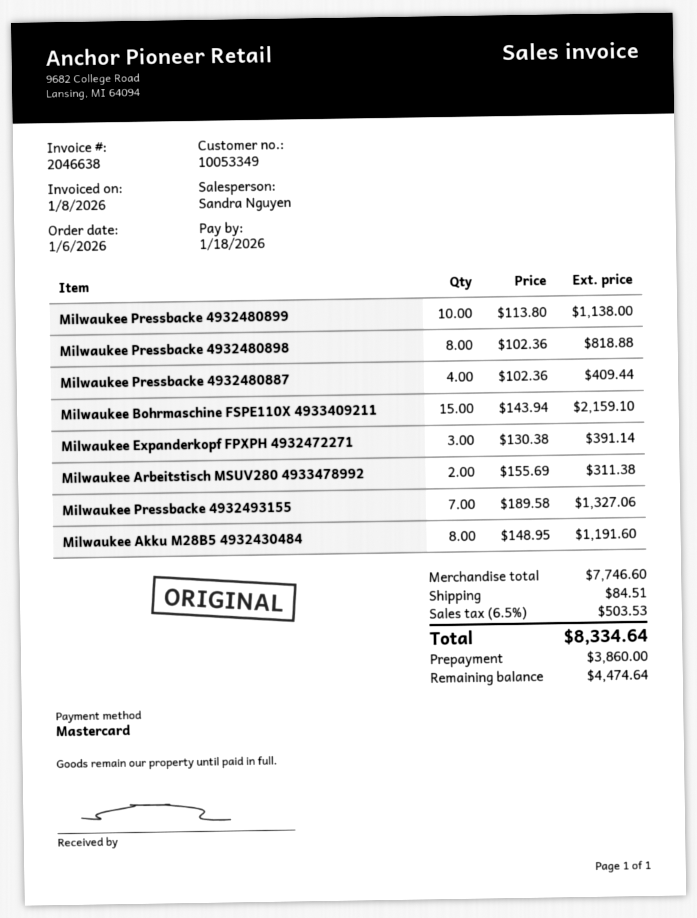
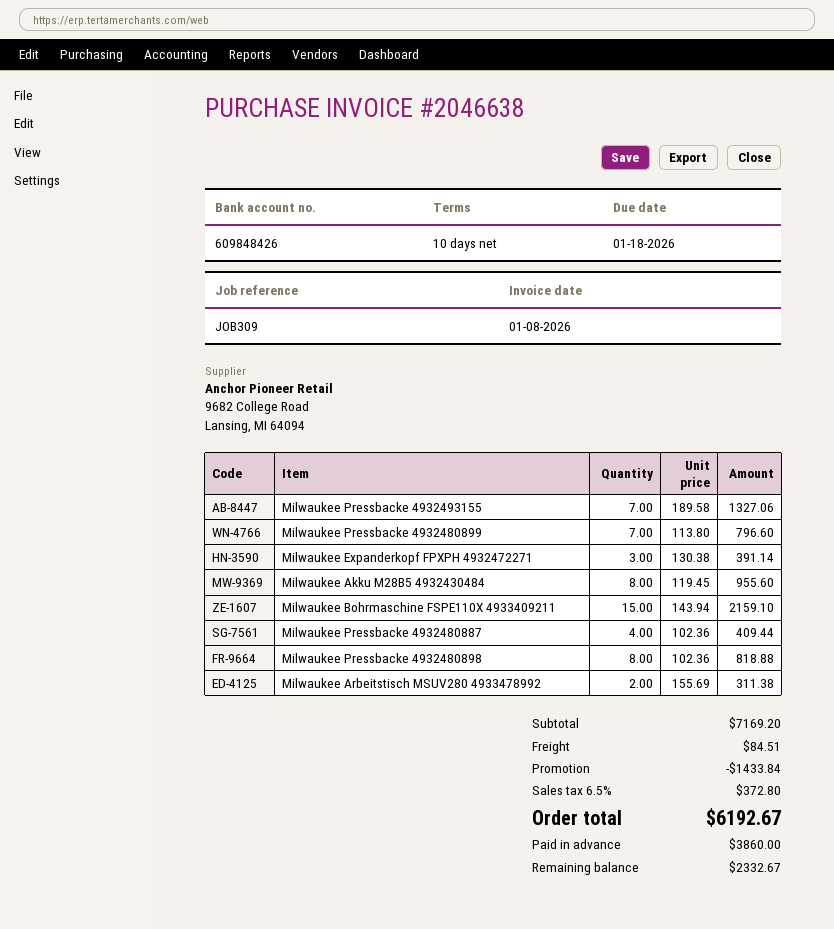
Milwaukee Pressbacke 4932480899: 10 x 113.80 = 1138.00 -> 7 x 113.80 = 796.60
Milwaukee Akku M28B5 4932430484: 8 x 148.95 = 1191.60 -> 8 x 119.45 = 955.60
subtotal: 7746.60 -> 7169.20
discount: none -> 1433.84
tax: 6.5% = 503.53 -> 6.5% = 372.80
total: 8334.64 -> 6192.67
balance: 4474.64 -> 2332.67

